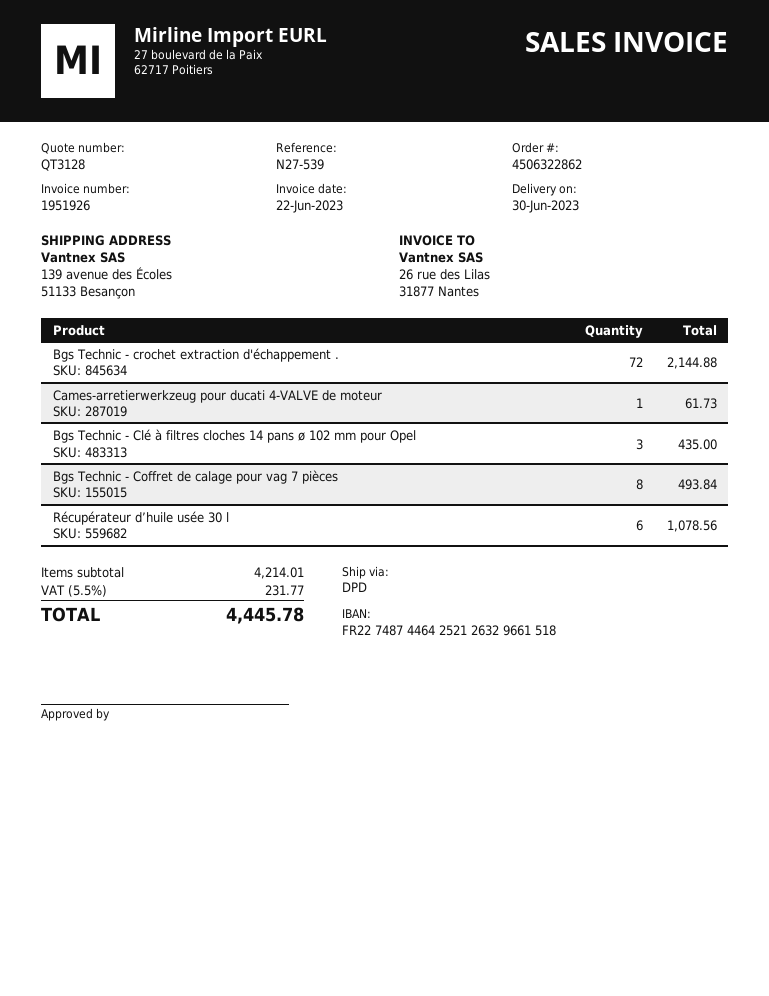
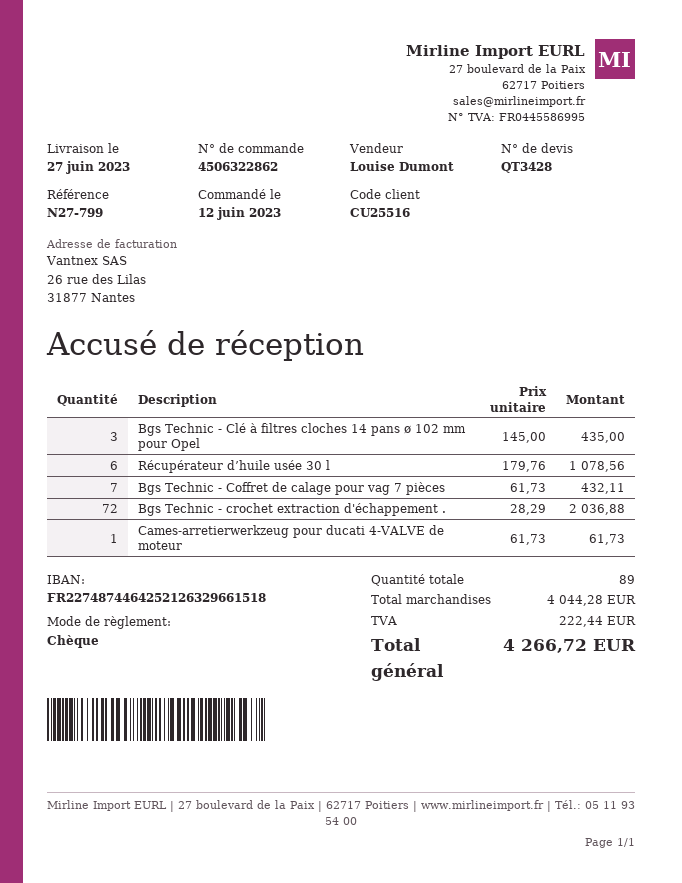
quote number: QT3128 -> QT3428
delivery date: 2023-06-30 -> 2023-06-27
reference: N27-539 -> N27-799
Bgs Technic - crochet extraction d'échappement .: 72 for 2144.88 -> 72 for 2036.88
Bgs Technic - Coffret de calage pour vag 7 pièces: 8 for 493.84 -> 7 for 432.11
subtotal: 4214.01 -> 4044.28
tax: 231.77 -> 222.44
total: 4445.78 -> 4266.72

